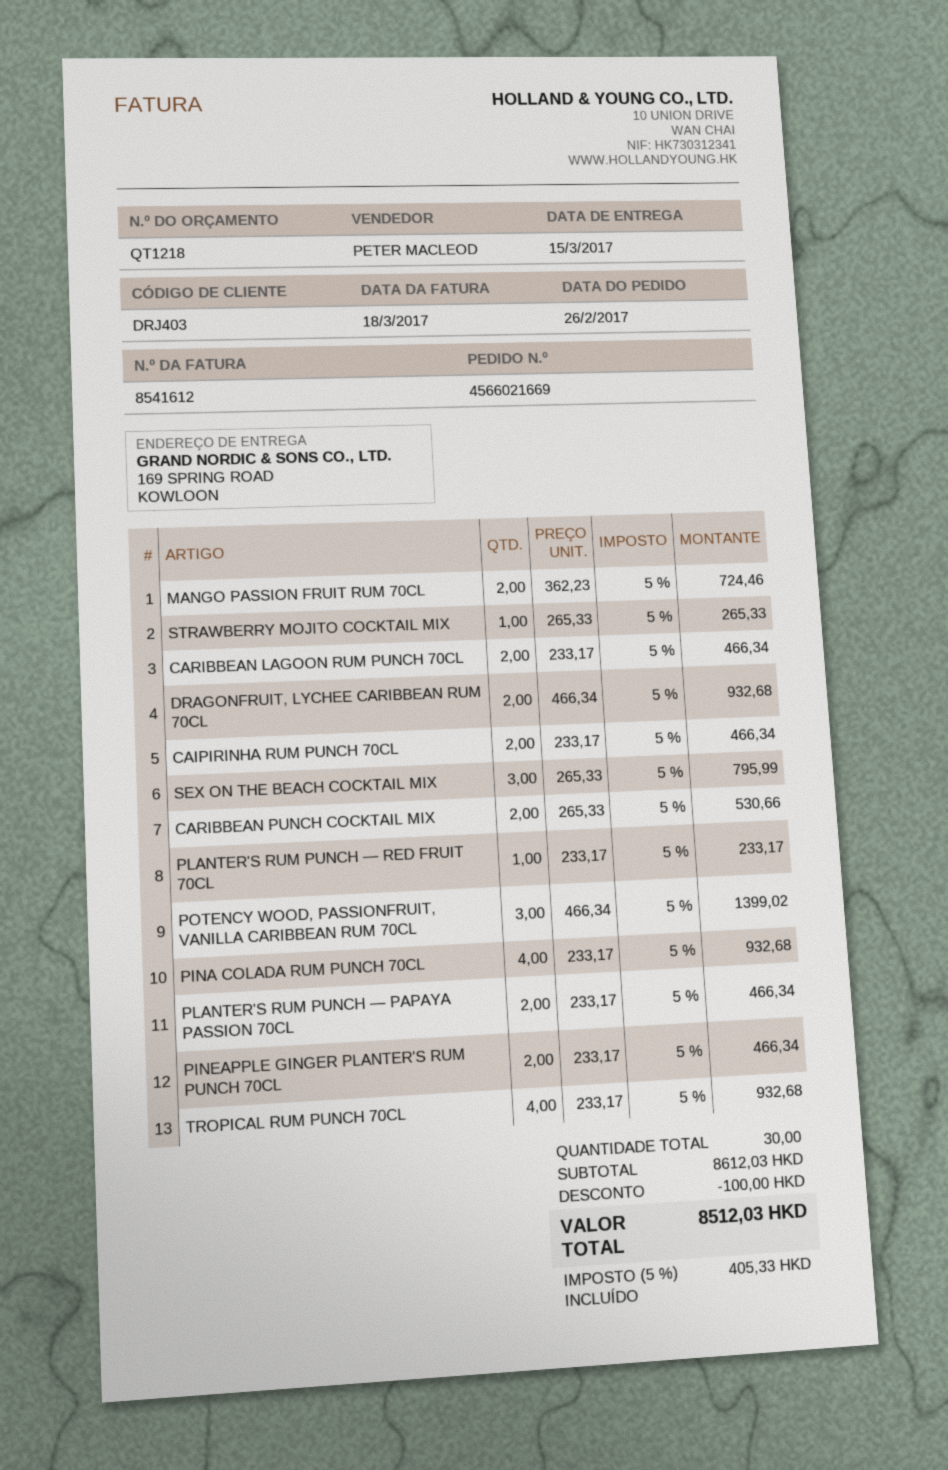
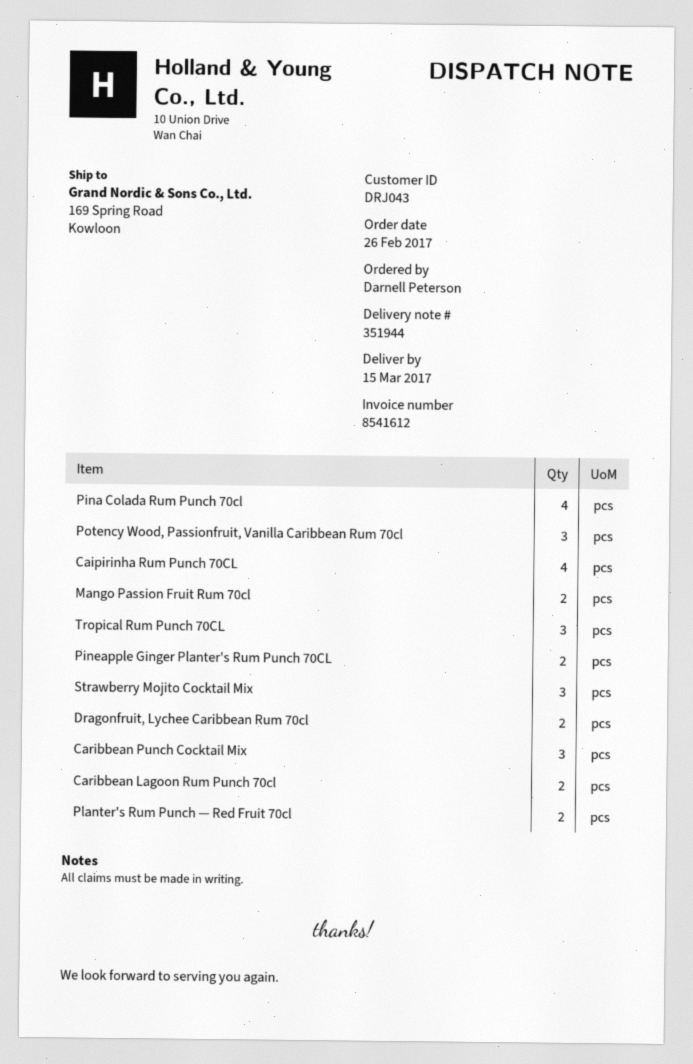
customer number: DRJ403 -> DRJ043
STRAWBERRY MOJITO COCKTAIL MIX: 1 -> 3
CAIPIRINHA RUM PUNCH 70CL: 2 -> 4
SEX ON THE BEACH COCKTAIL MIX: 3 -> none
CARIBBEAN PUNCH COCKTAIL MIX: 2 -> 3
PLANTER'S RUM PUNCH — RED FRUIT 70CL: 1 -> 2
PLANTER'S RUM PUNCH — PAPAYA PASSION 70CL: 2 -> none
TROPICAL RUM PUNCH 70CL: 4 -> 3

